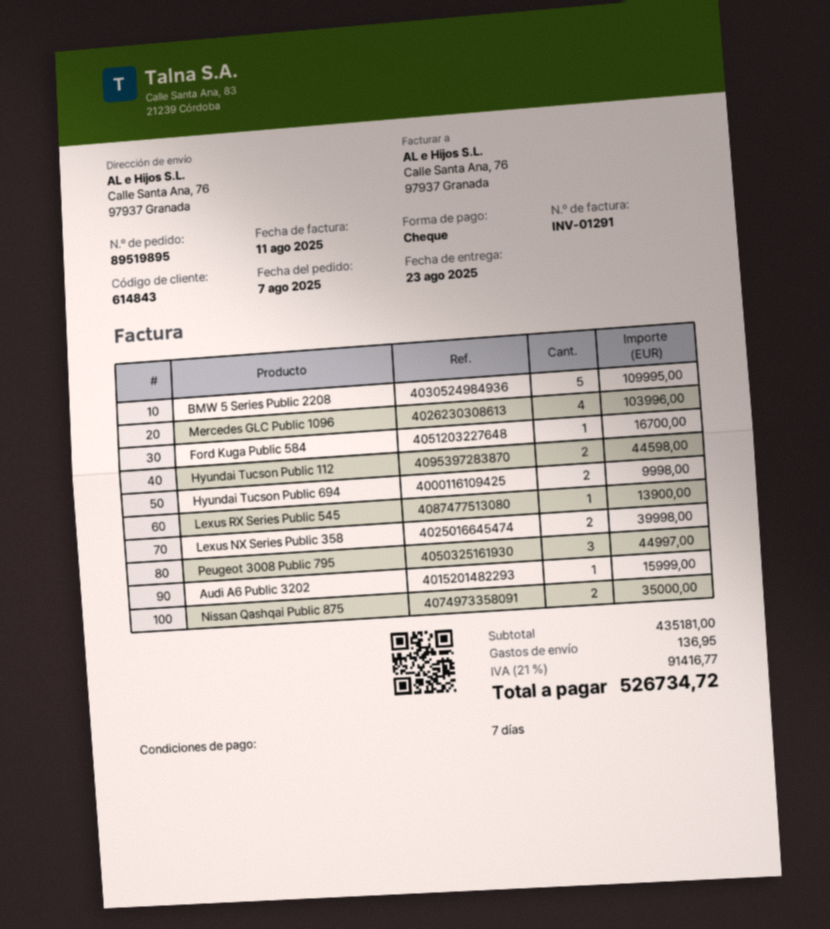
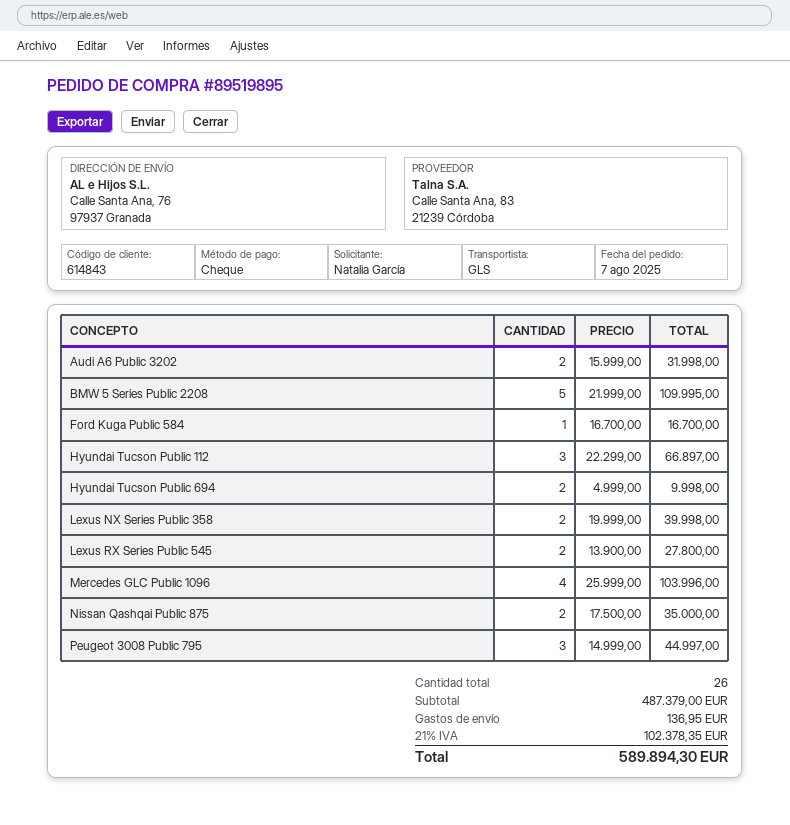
Hyundai Tucson Public 112: 2 for 44598.00 -> 3 for 66897.00
Lexus RX Series Public 545: 1 for 13900.00 -> 2 for 27800.00
Audi A6 Public 3202: 1 for 15999.00 -> 2 for 31998.00
subtotal: 435181.00 -> 487379.00
tax: 21% = 91416.77 -> 21% = 102378.35
total: 526734.72 -> 589894.30

